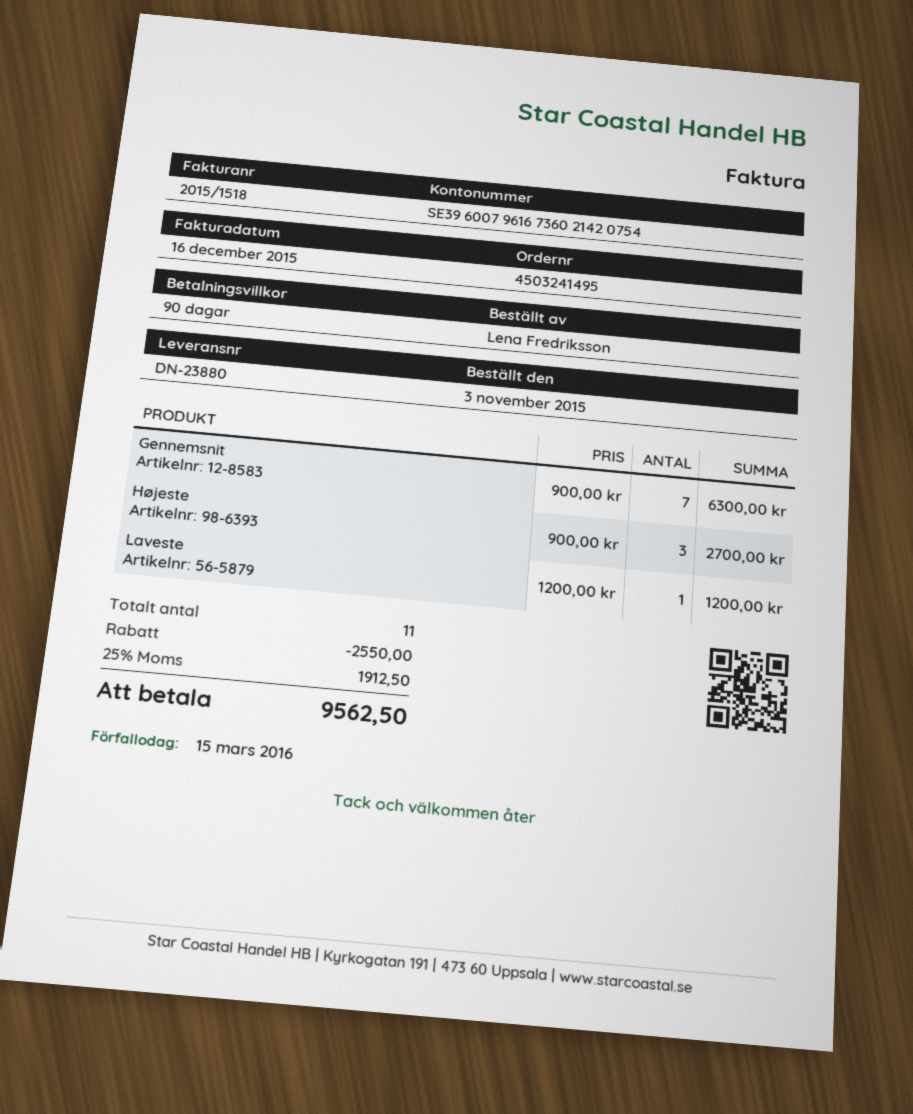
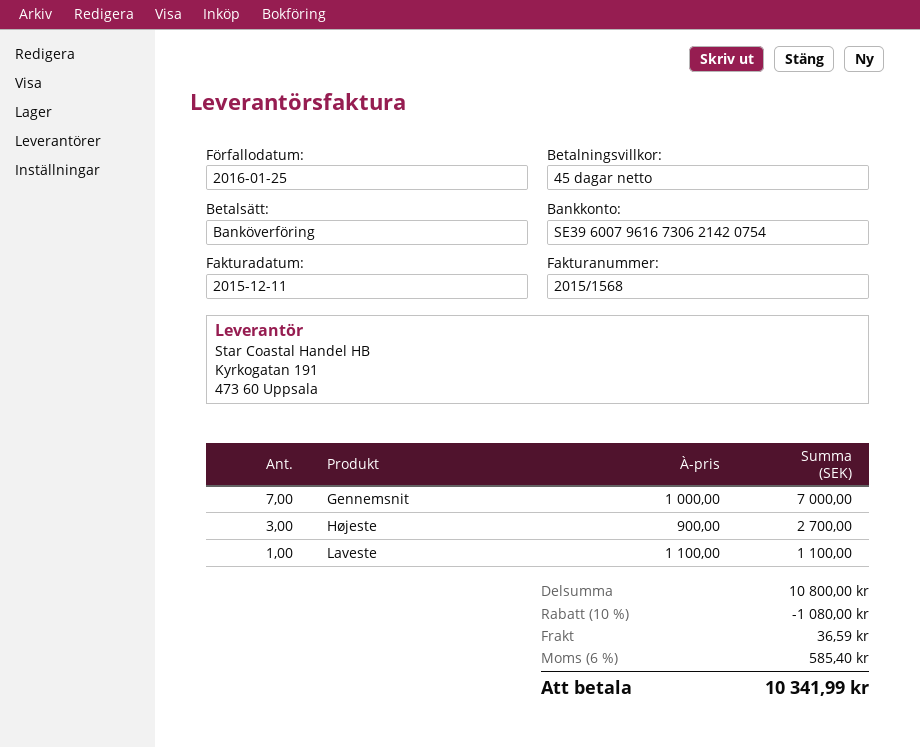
invoice number: 2015/1518 -> 2015/1568
invoice date: 2015-12-16 -> 2015-12-11
payment terms: 90 days -> 45 days
due date: 2016-03-15 -> 2016-01-25
bank account: SE3960079616736021420754 -> SE3960079616730621420754
Gennemsnit: 7 x 900.00 = 6300.00 -> 7 x 1000.00 = 7000.00
Laveste: 1 x 1200.00 = 1200.00 -> 1 x 1100.00 = 1100.00
discount: 2550.00 -> 1080.00
shipping: none -> 36.59
tax: 25% = 1912.50 -> 6% = 585.40
total: 9562.50 -> 10341.99

